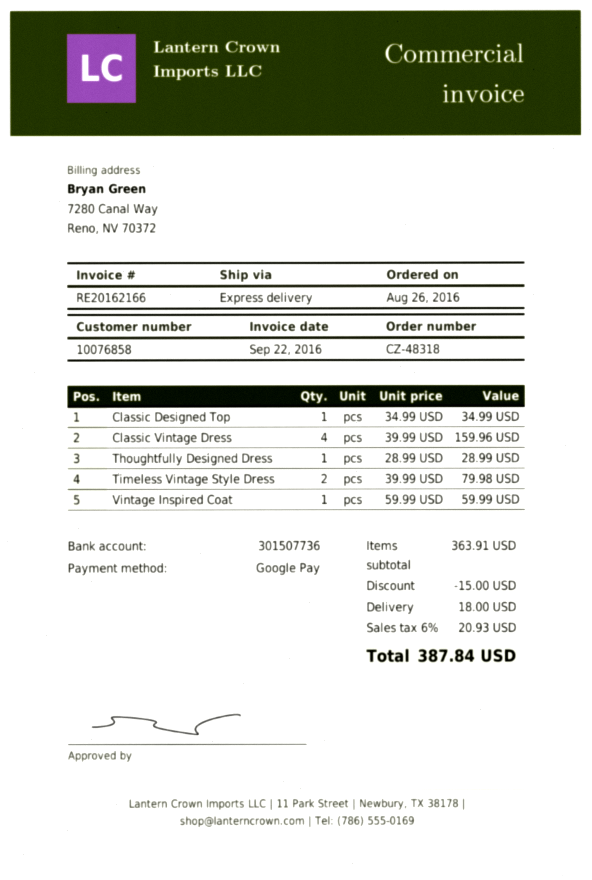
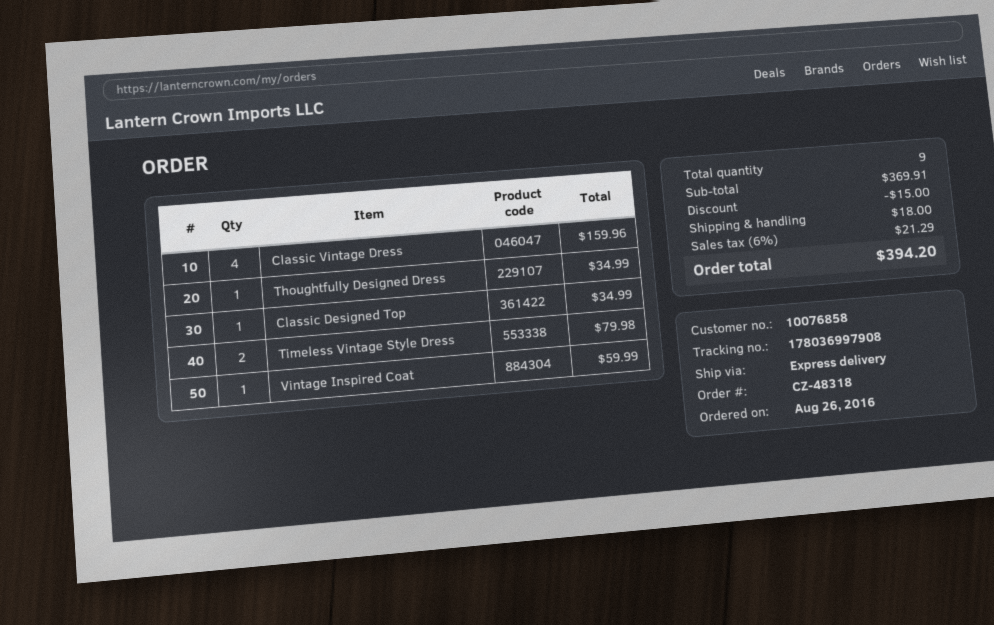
Thoughtfully Designed Dress: 1 for 28.99 -> 1 for 34.99
subtotal: 363.91 -> 369.91
tax: 6% = 20.93 -> 6% = 21.29
total: 387.84 -> 394.20

